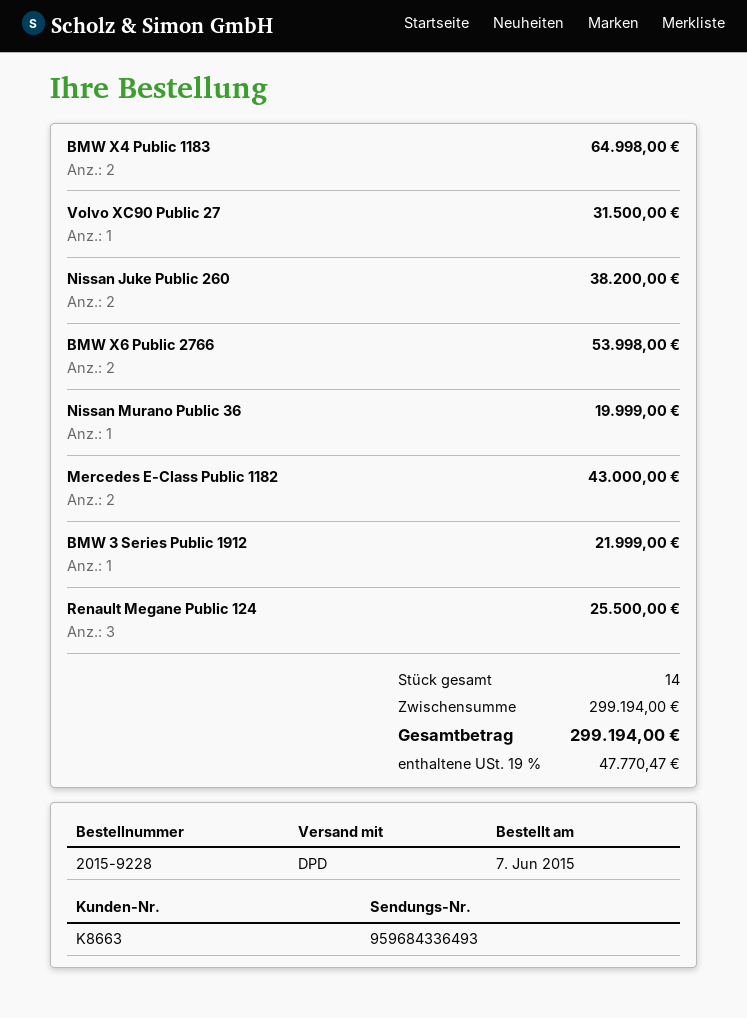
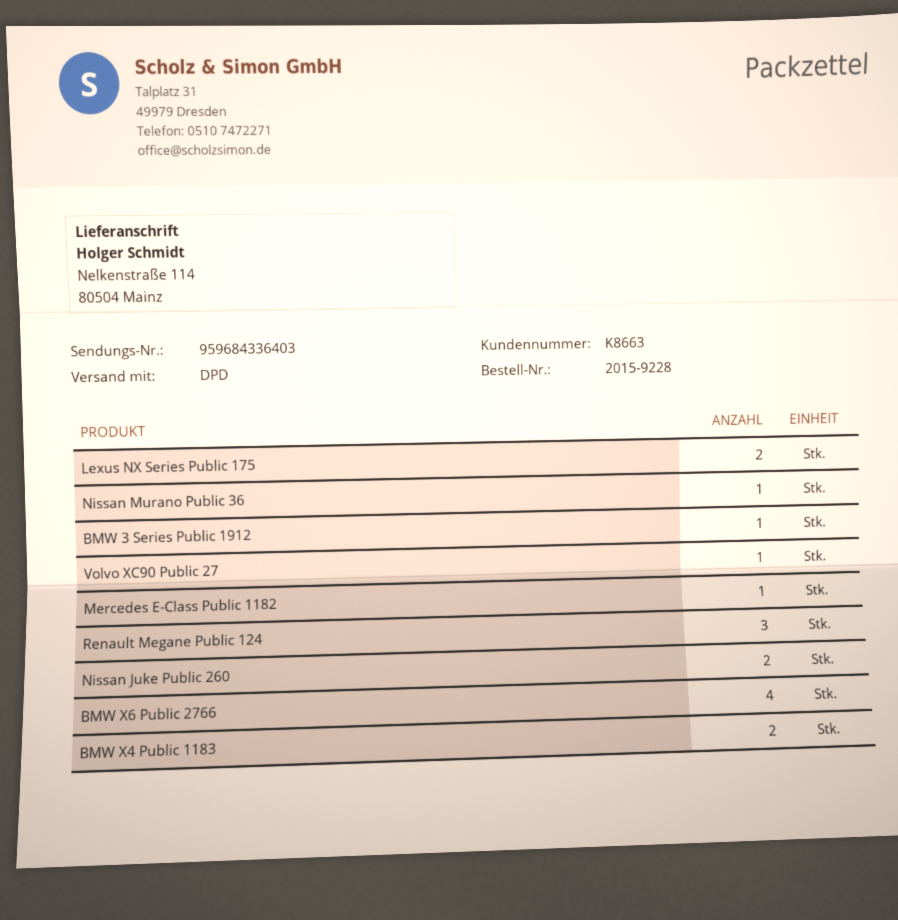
tracking number: 959684336493 -> 959684336403
BMW X6 Public 2766: 2 -> 4
Mercedes E-Class Public 1182: 2 -> 1
Lexus NX Series Public 175: none -> 2

